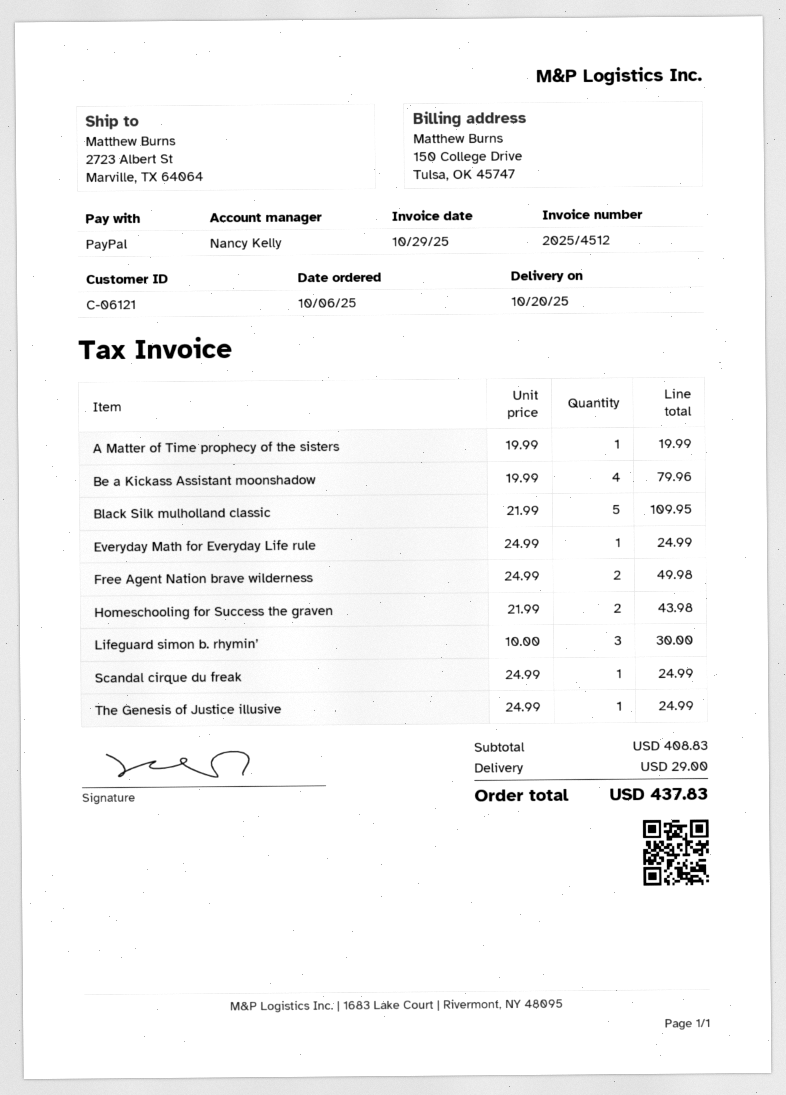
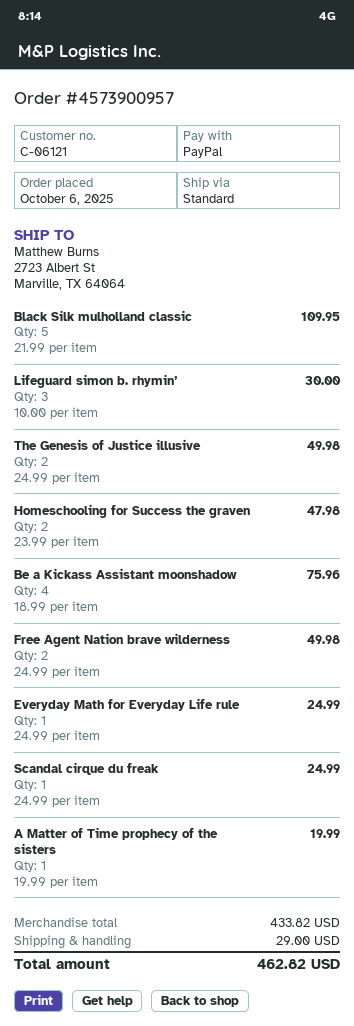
Be a Kickass Assistant moonshadow: 4 x 19.99 = 79.96 -> 4 x 18.99 = 75.96
Homeschooling for Success the graven: 2 x 21.99 = 43.98 -> 2 x 23.99 = 47.98
The Genesis of Justice illusive: 1 x 24.99 = 24.99 -> 2 x 24.99 = 49.98
subtotal: 408.83 -> 433.82
total: 437.83 -> 462.82

